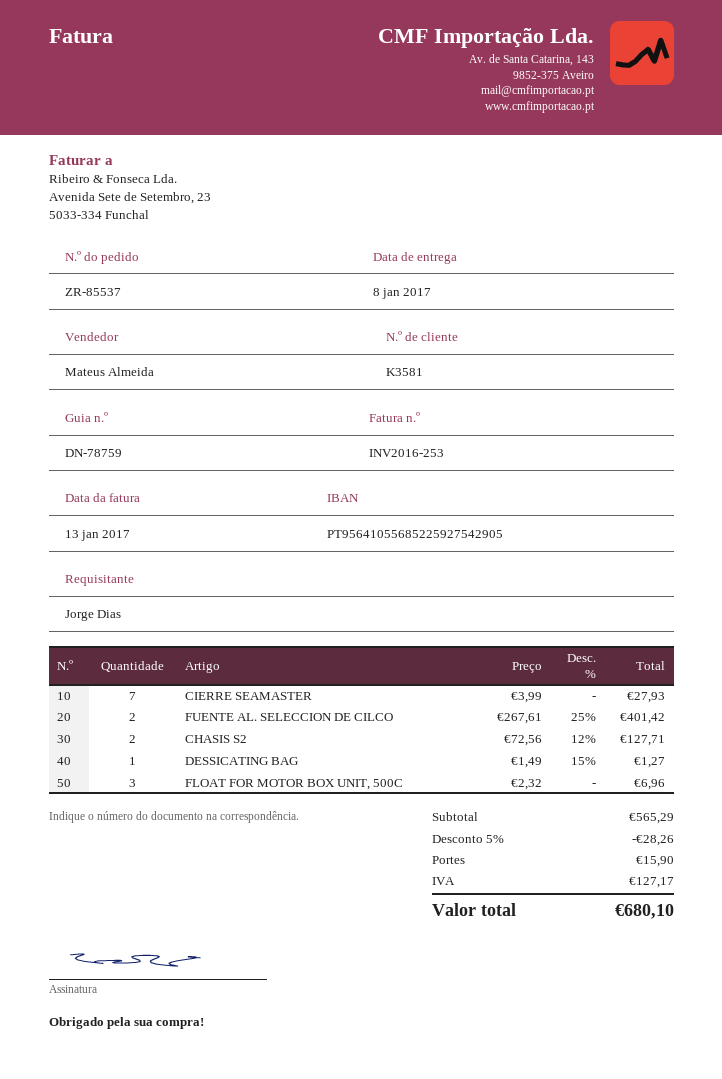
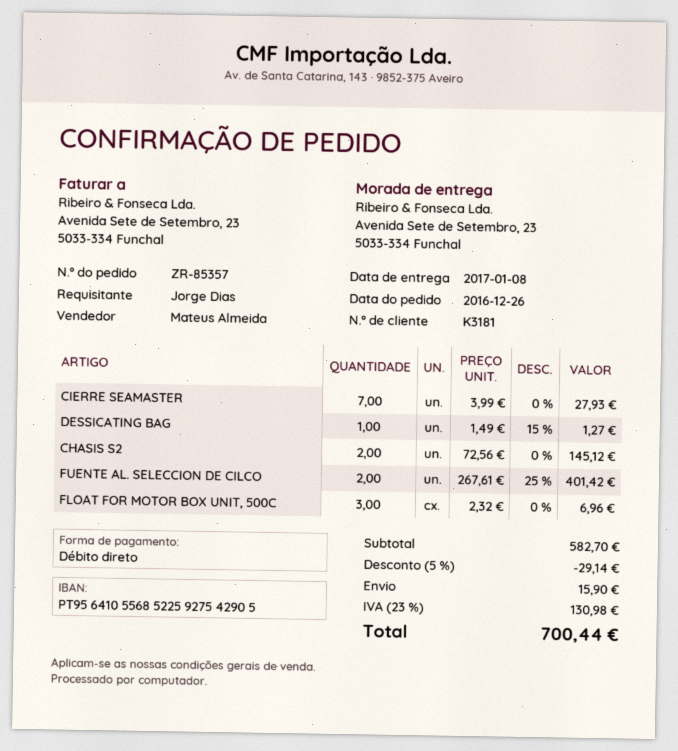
order number: ZR-85537 -> ZR-85357
customer number: K3581 -> K3181
CHASIS S2: 2 x 72.56 - 12% = 127.71 -> 2 x 72.56 = 145.12
subtotal: 565.29 -> 582.70
discount: 5% = 28.26 -> 5% = 29.14
tax: 127.17 -> 130.98
total: 680.10 -> 700.44

